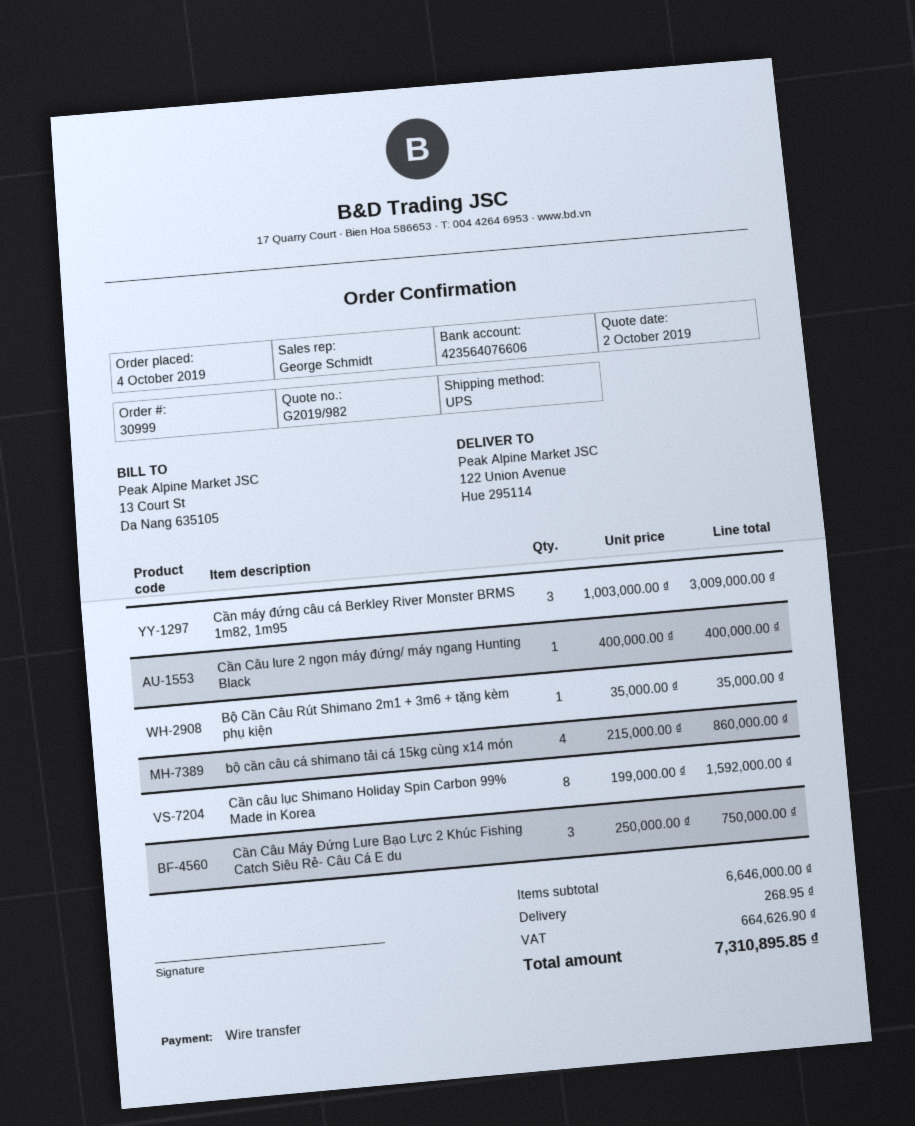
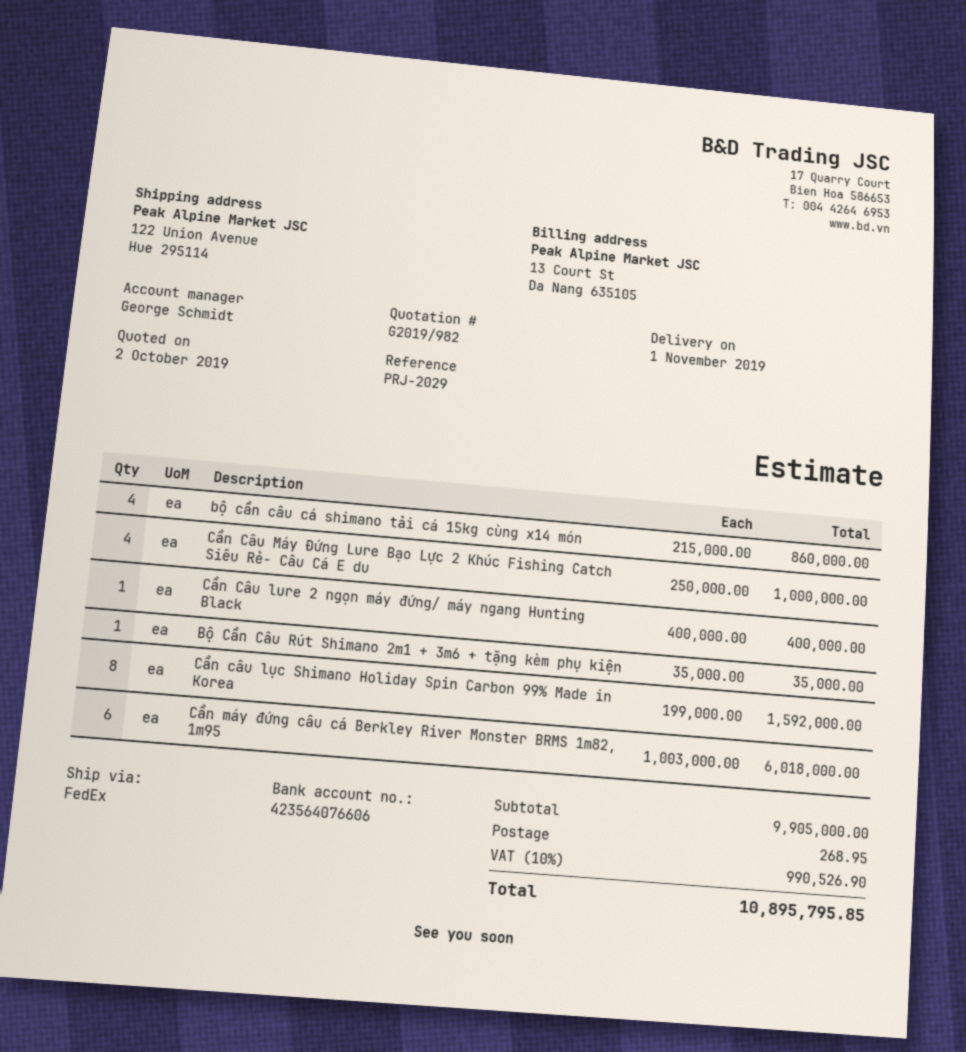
shipping method: UPS -> FedEx
Cần máy đứng câu cá Berkley River Monster BRMS 1m82, 1m95: 3 x 1003000.00 = 3009000.00 -> 6 x 1003000.00 = 6018000.00
Cần Câu Máy Đứng Lure Bạo Lực 2 Khúc Fishing Catch Siêu Rẻ- Câu Cá E du: 3 x 250000.00 = 750000.00 -> 4 x 250000.00 = 1000000.00
subtotal: 6646000.00 -> 9905000.00
tax: 664626.90 -> 990526.90
total: 7310895.85 -> 10895795.85

